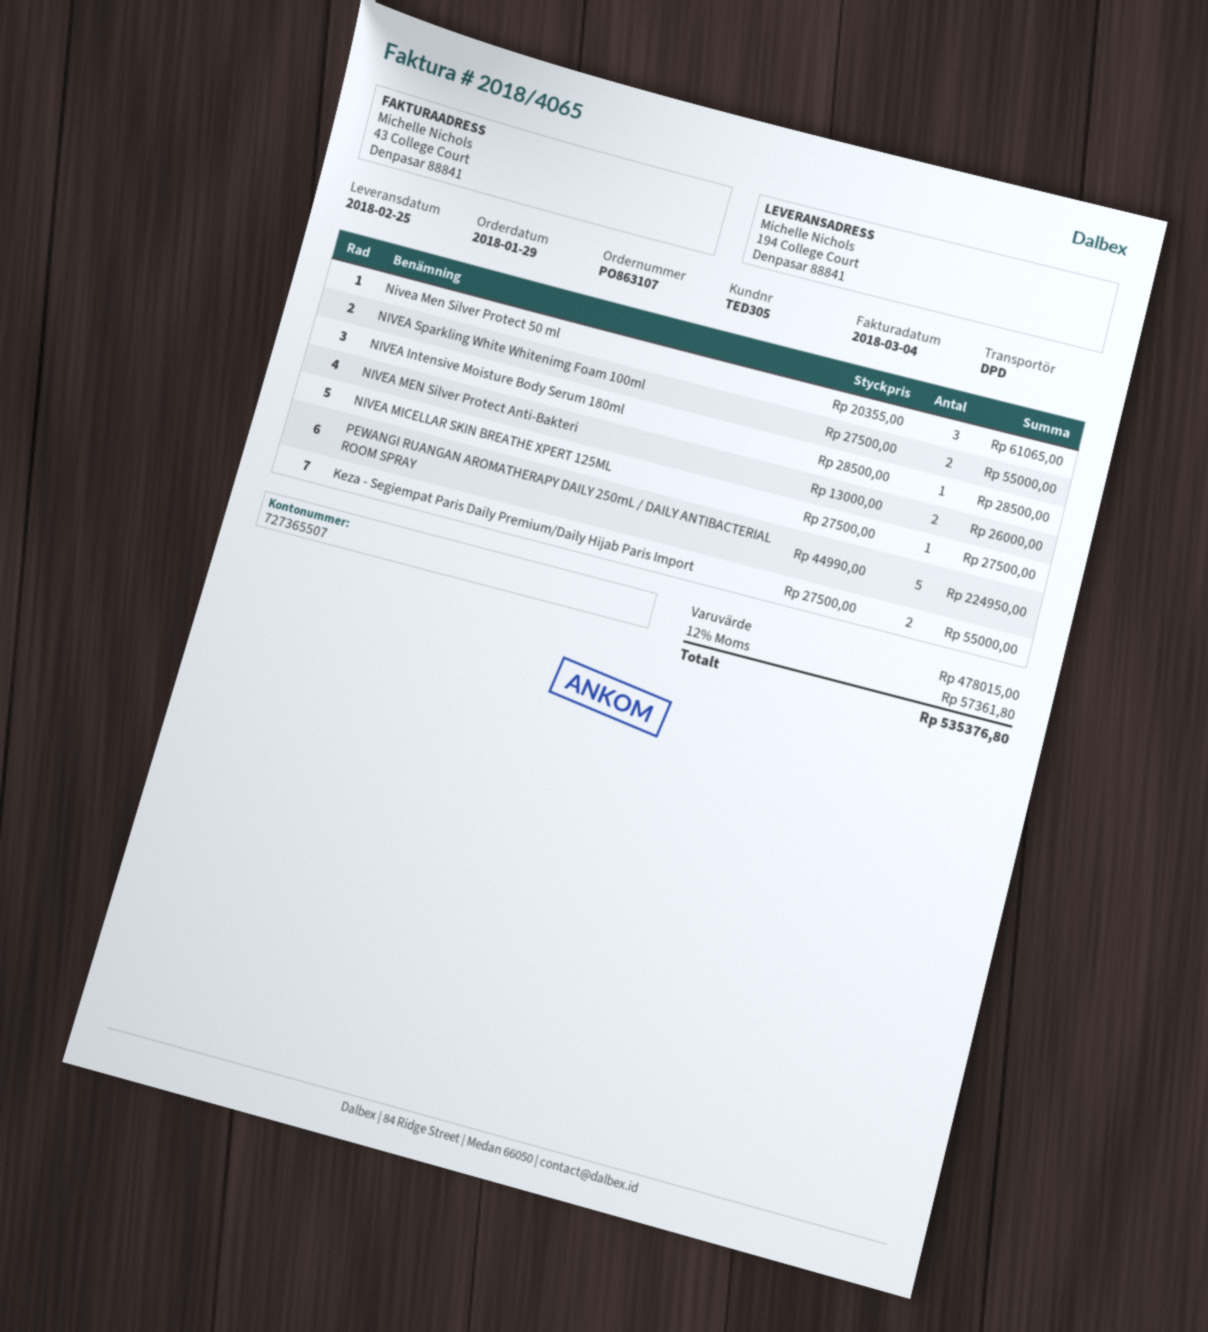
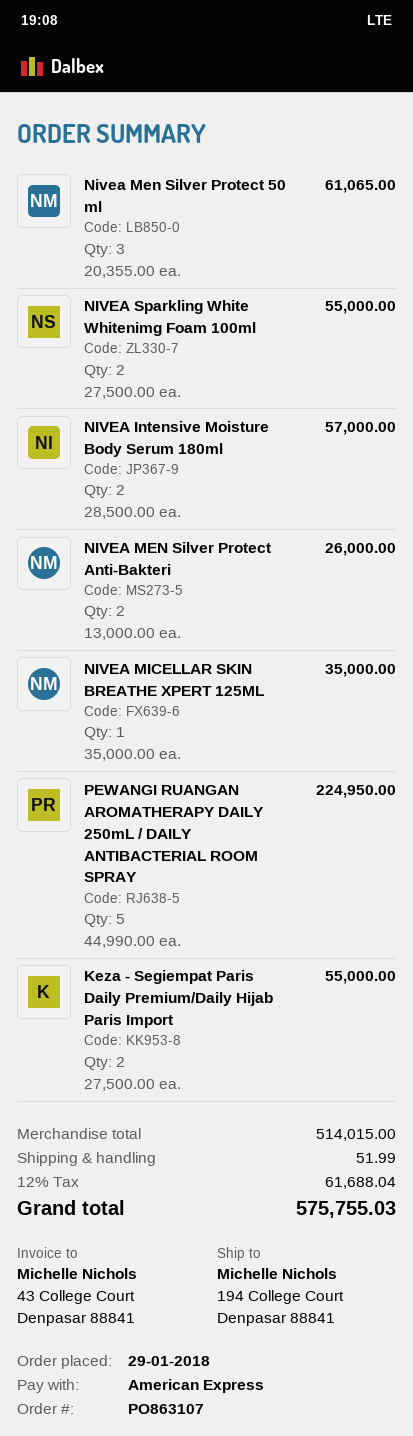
NIVEA Intensive Moisture Body Serum 180ml: 1 x 28500.00 = 28500.00 -> 2 x 28500.00 = 57000.00
NIVEA MICELLAR SKIN BREATHE XPERT 125ML: 1 x 27500.00 = 27500.00 -> 1 x 35000.00 = 35000.00
subtotal: 478015.00 -> 514015.00
shipping: none -> 51.99
tax: 12% = 57361.80 -> 12% = 61688.04
total: 535376.80 -> 575755.03

